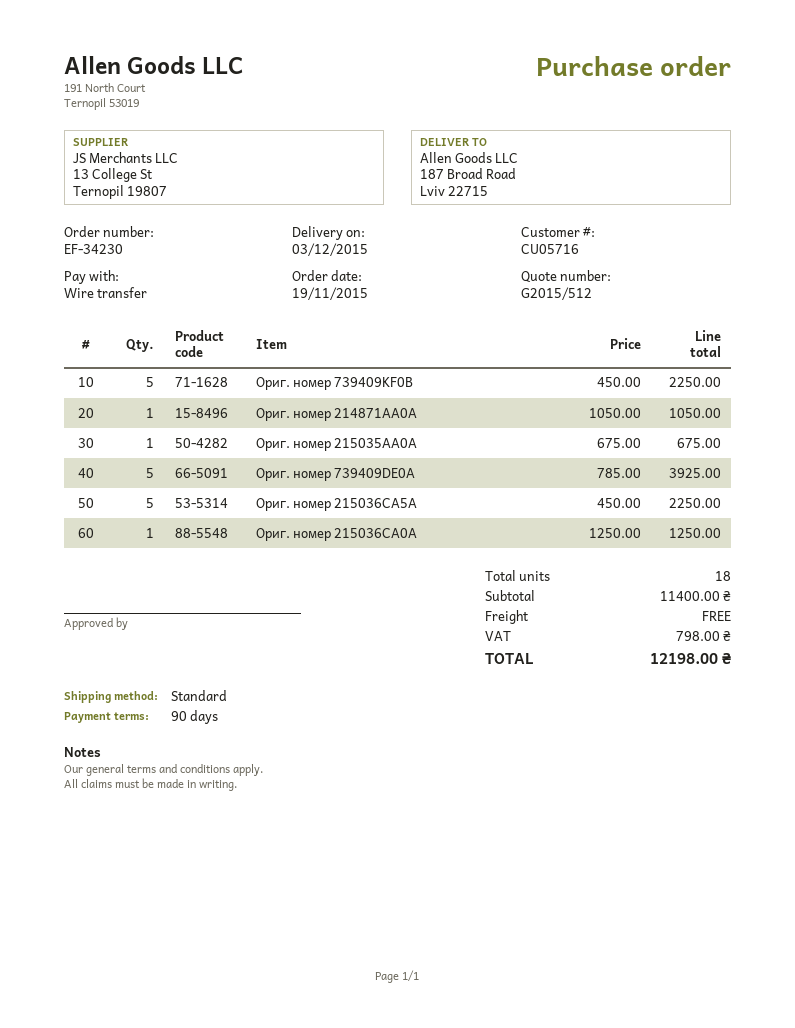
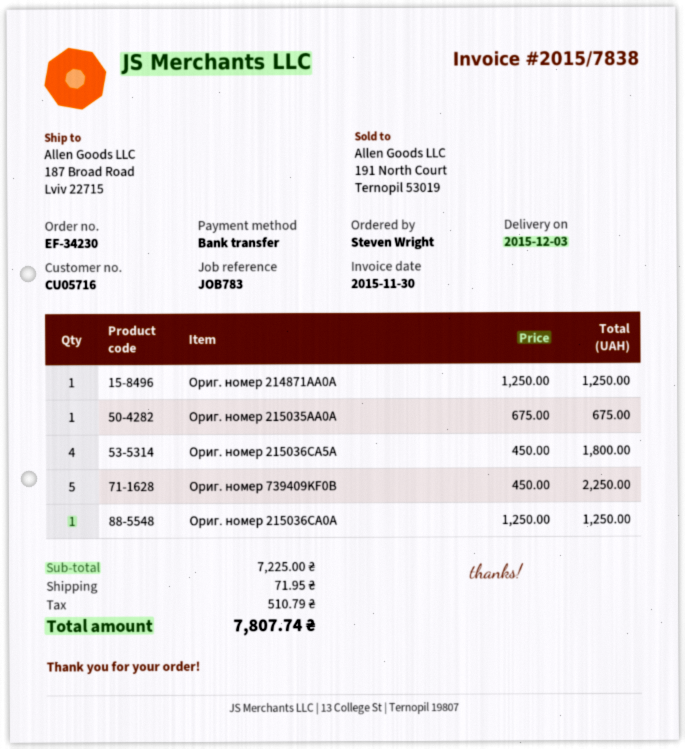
Ориг. номер 214871AA0A: 1 x 1050.00 = 1050.00 -> 1 x 1250.00 = 1250.00
Ориг. номер 739409DE0A: 5 x 785.00 = 3925.00 -> none
Ориг. номер 215036CA5A: 5 x 450.00 = 2250.00 -> 4 x 450.00 = 1800.00
subtotal: 11400.00 -> 7225.00
shipping: 0.00 -> 71.95
tax: 798.00 -> 510.79
total: 12198.00 -> 7807.74

